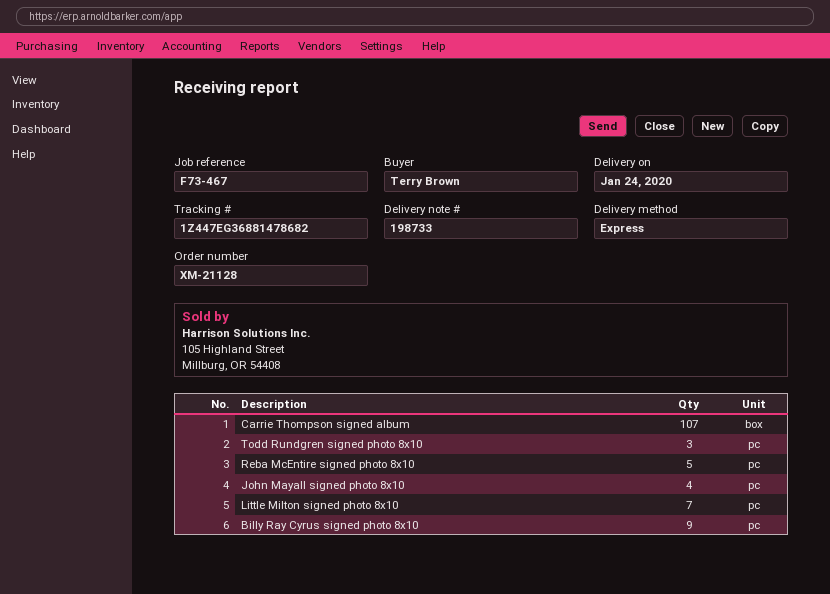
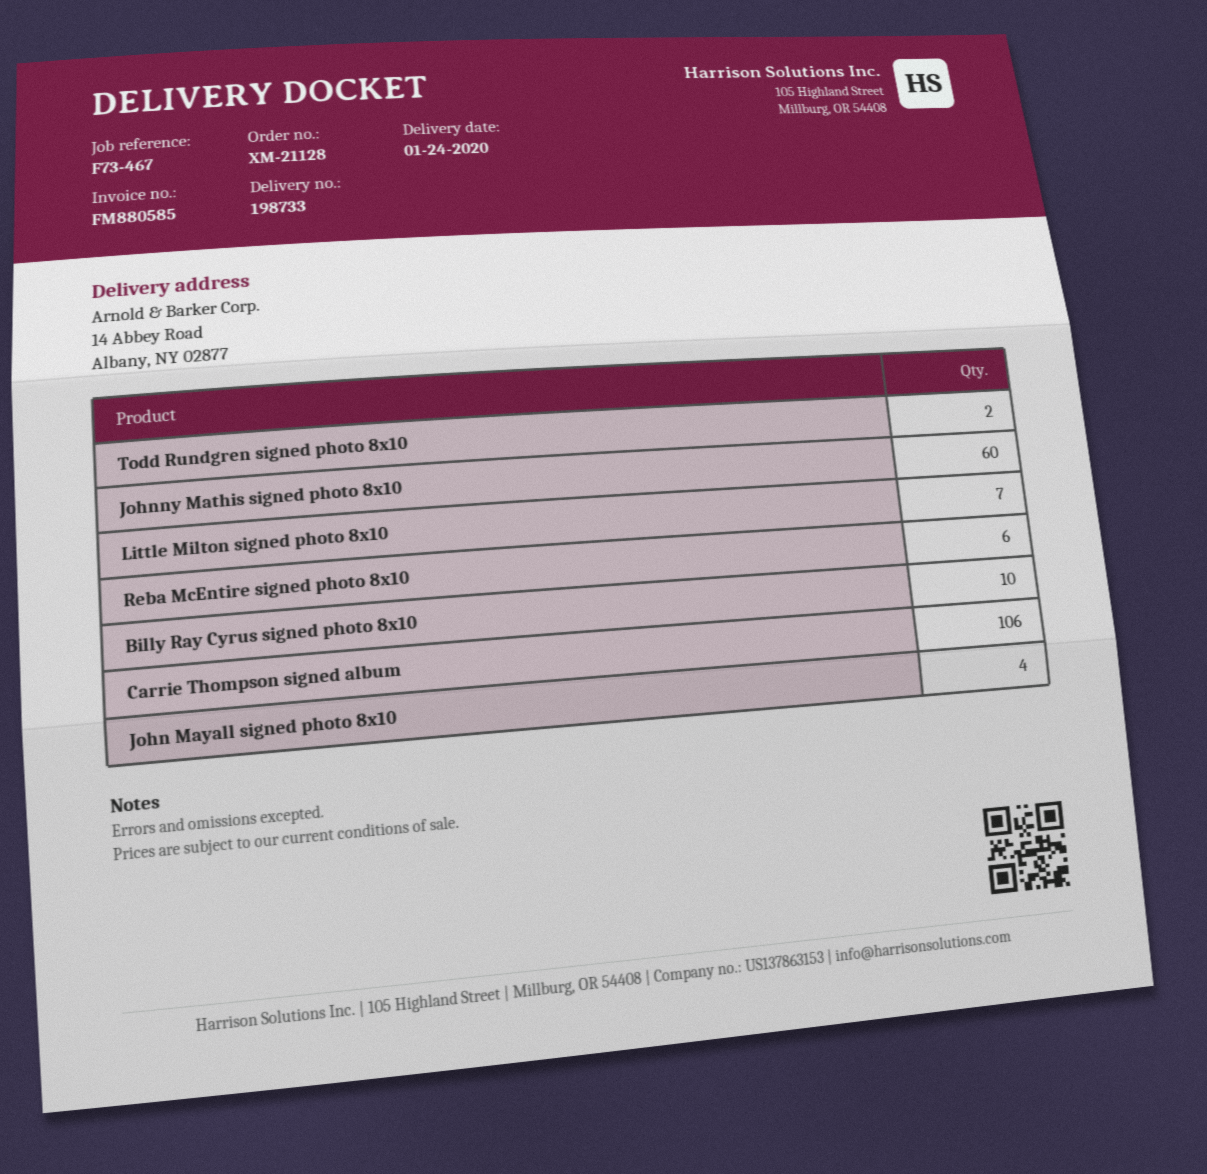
Carrie Thompson signed album: 107 -> 106
Todd Rundgren signed photo 8x10: 3 -> 2
Reba McEntire signed photo 8x10: 5 -> 6
Billy Ray Cyrus signed photo 8x10: 9 -> 10
Johnny Mathis signed photo 8x10: none -> 60

